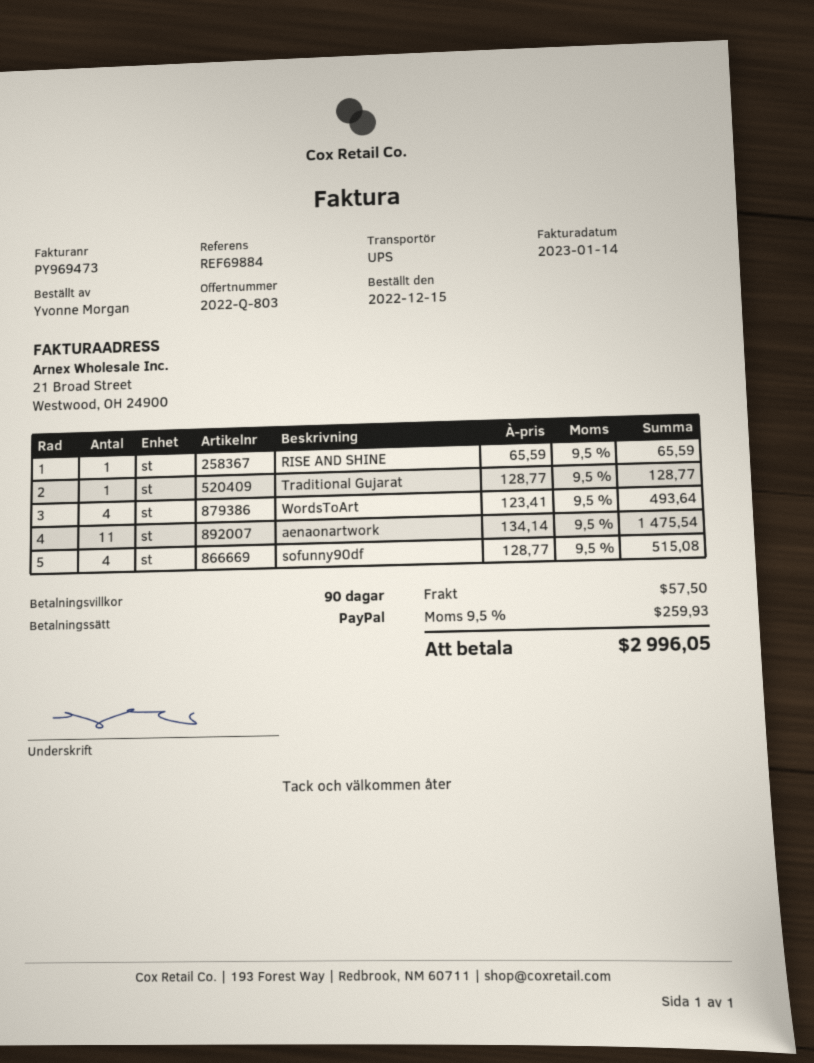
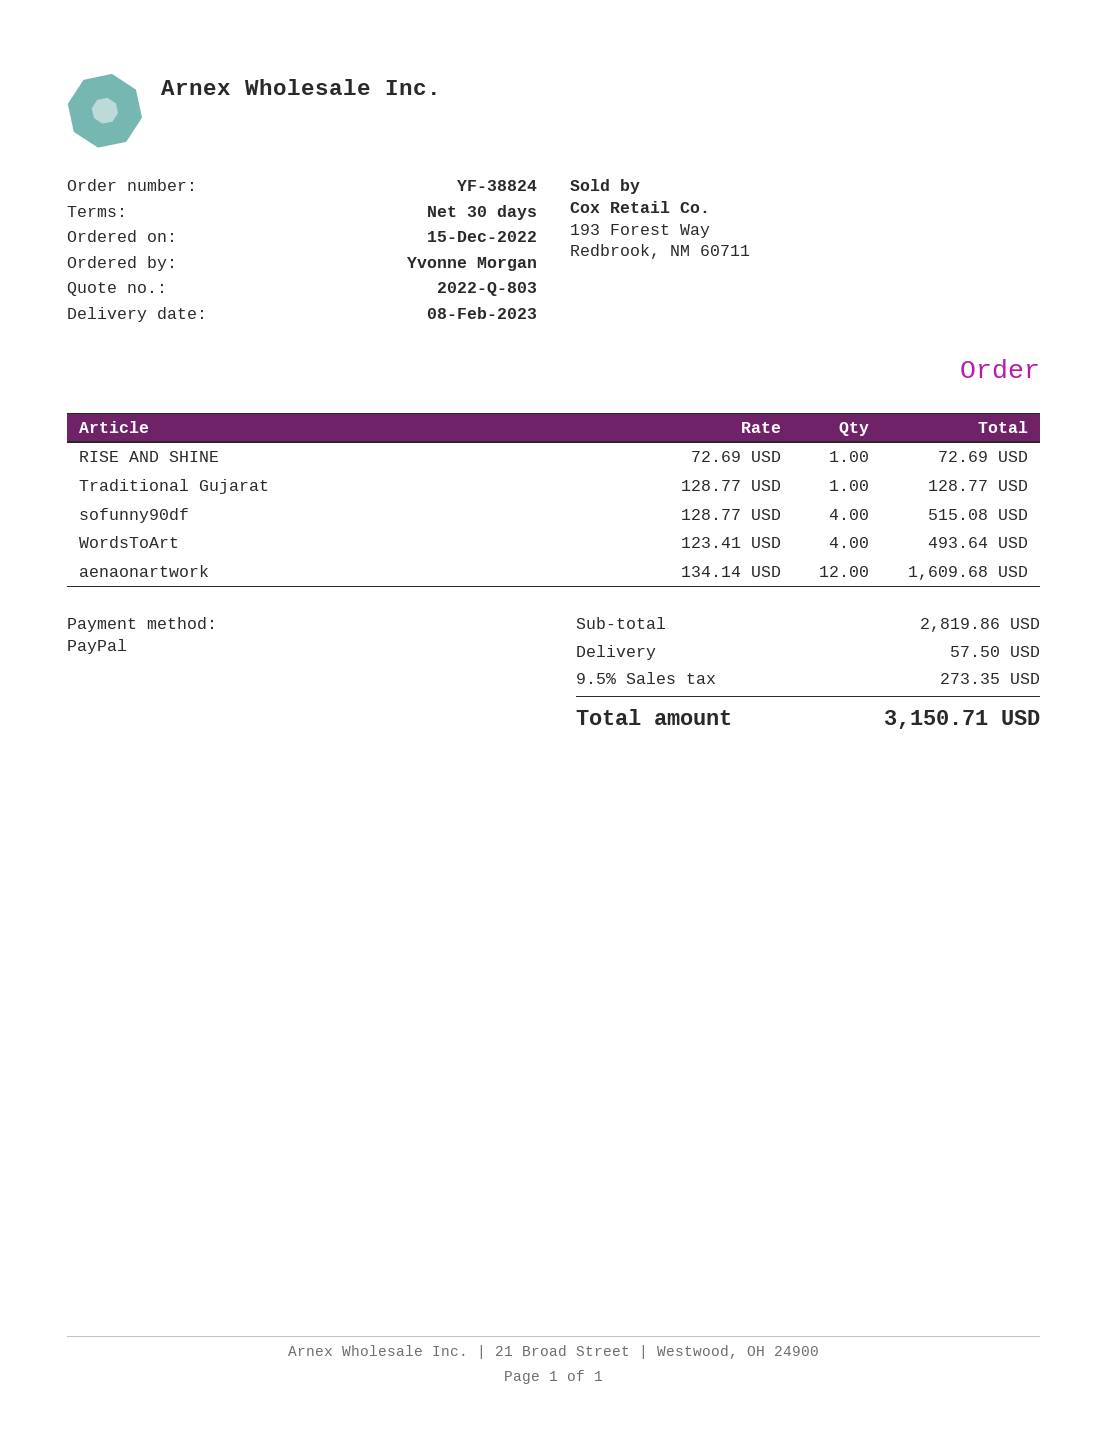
payment terms: 90 days -> 30 days
RISE AND SHINE: 1 x 65.59 = 65.59 -> 1 x 72.69 = 72.69
aenaonartwork: 11 x 134.14 = 1475.54 -> 12 x 134.14 = 1609.68
tax: 9.5% = 259.93 -> 9.5% = 273.35
total: 2996.05 -> 3150.71

